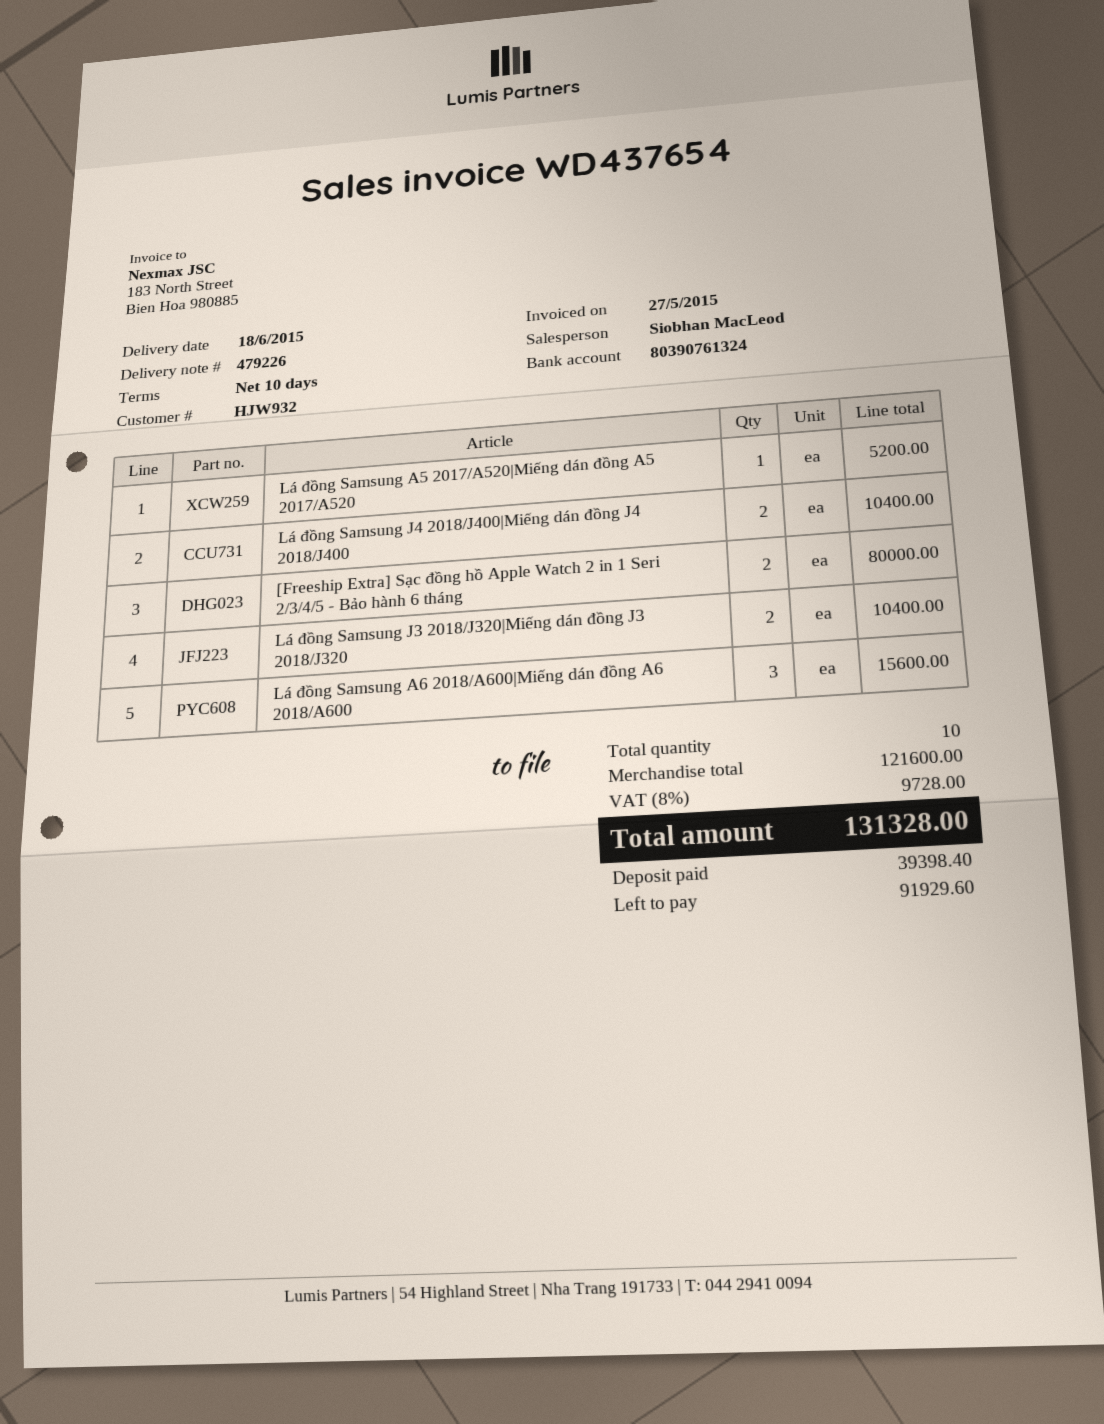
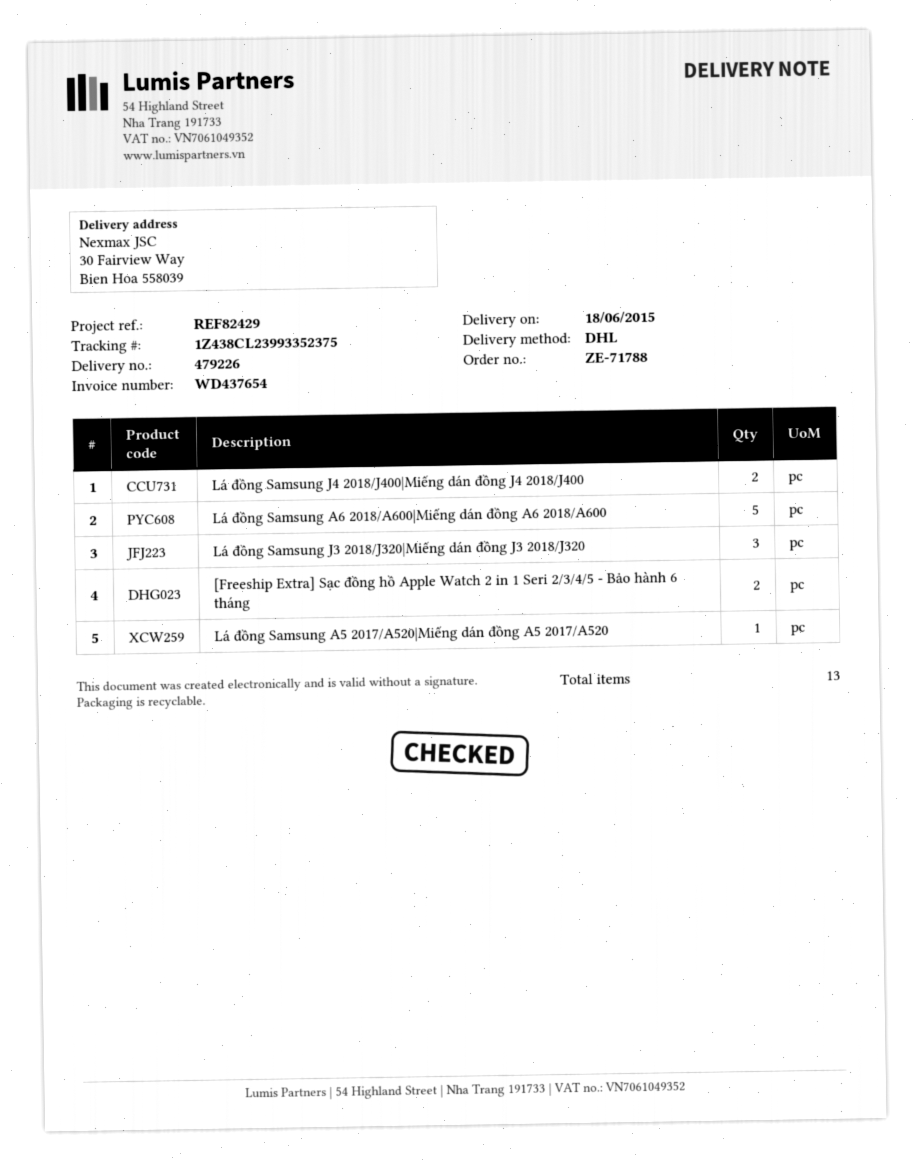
Lá đồng Samsung J3 2018/J320|Miếng dán đồng J3 2018/J320: 2 -> 3
Lá đồng Samsung A6 2018/A600|Miếng dán đồng A6 2018/A600: 3 -> 5
total quantity: 10 -> 13

